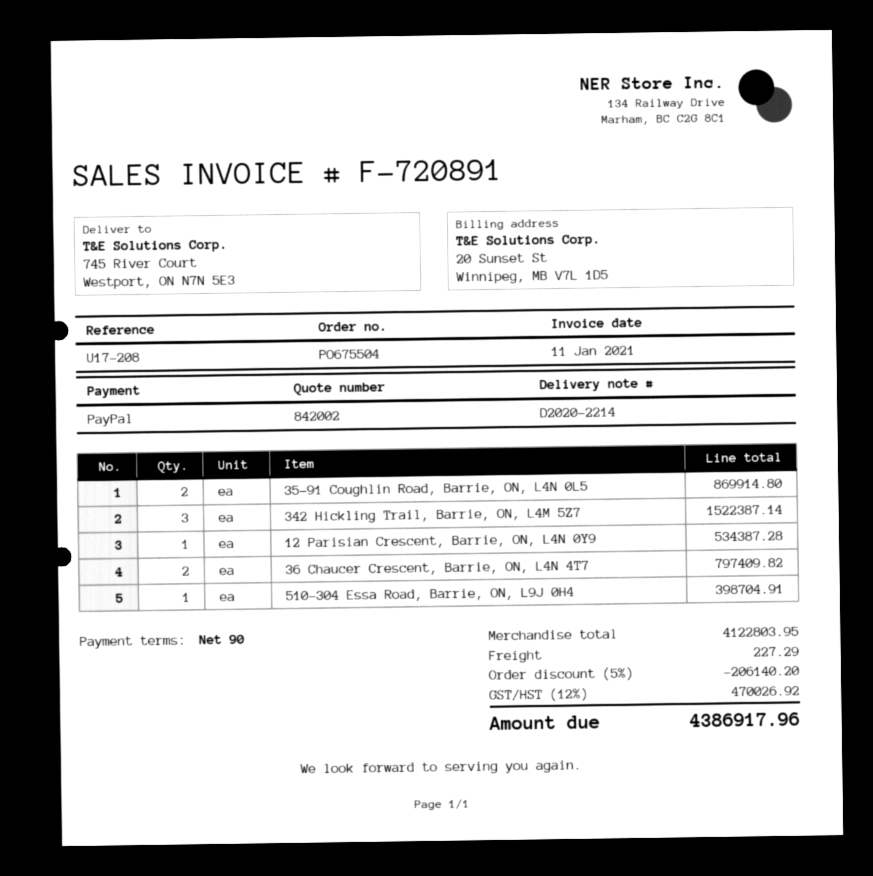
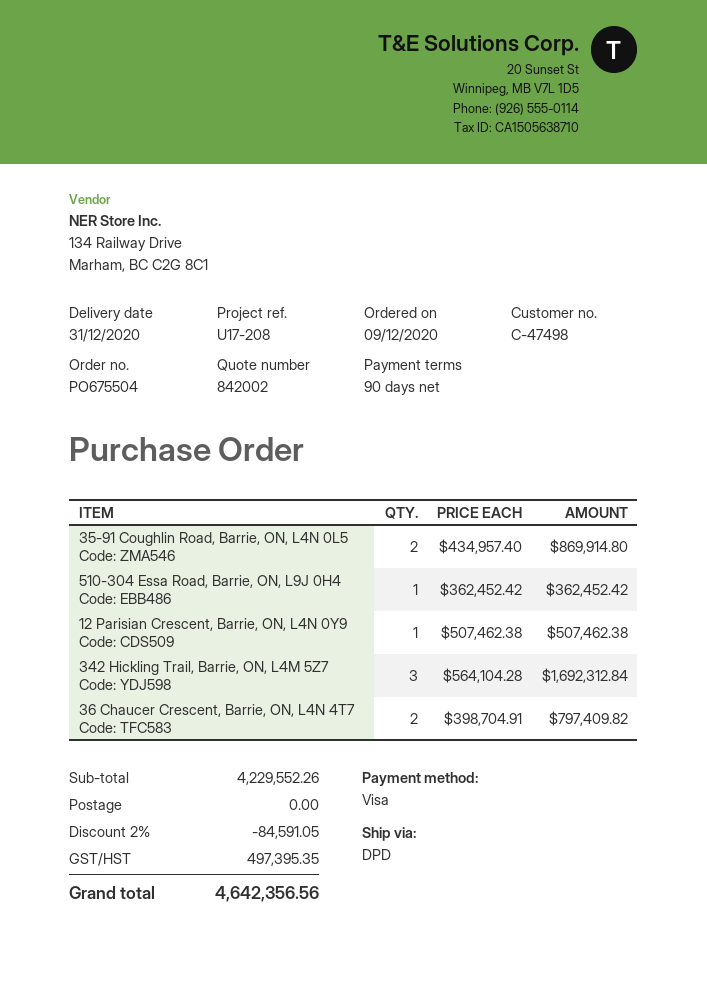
payment method: PayPal -> Visa
342 Hickling Trail, Barrie, ON, L4M 5Z7: 3 for 1522387.14 -> 3 for 1692312.84
12 Parisian Crescent, Barrie, ON, L4N 0Y9: 1 for 534387.28 -> 1 for 507462.38
510-304 Essa Road, Barrie, ON, L9J 0H4: 1 for 398704.91 -> 1 for 362452.42
subtotal: 4122803.95 -> 4229552.26
discount: 5% = 206140.20 -> 2% = 84591.05
shipping: 227.29 -> 0.00
tax: 470026.92 -> 497395.35
total: 4386917.96 -> 4642356.56

